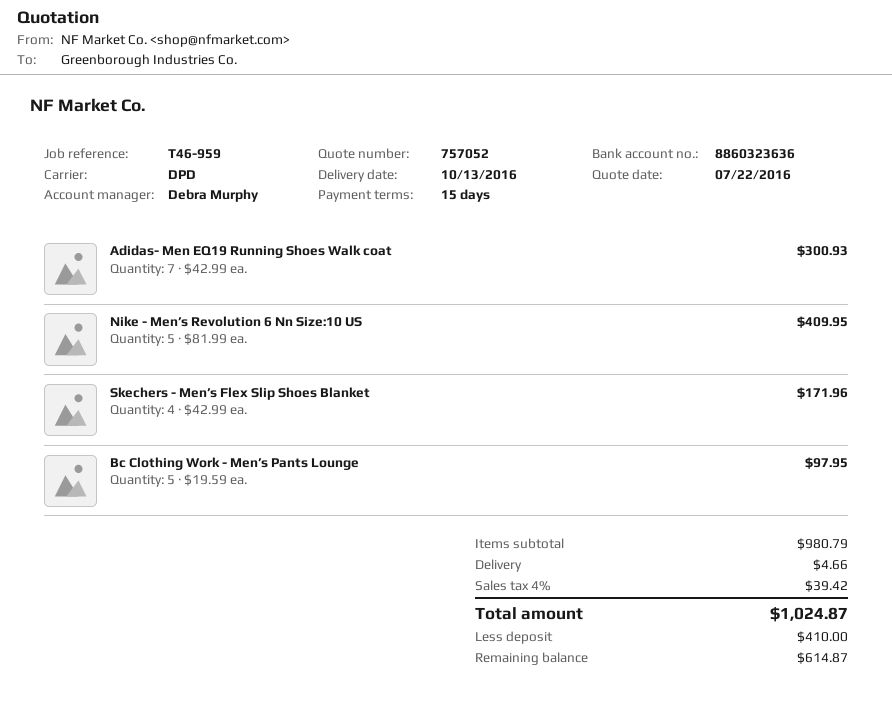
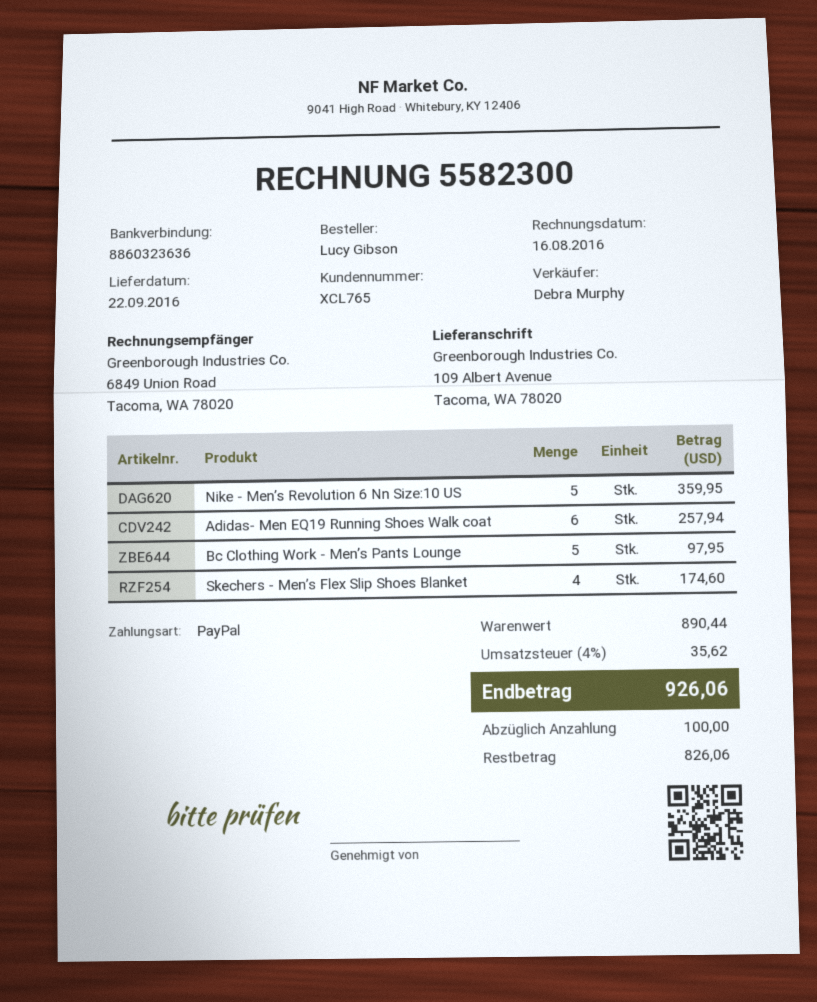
delivery date: 2016-10-13 -> 2016-09-22
Adidas- Men EQ19 Running Shoes Walk coat: 7 for 300.93 -> 6 for 257.94
Nike - Men’s Revolution 6 Nn Size:10 US: 5 for 409.95 -> 5 for 359.95
Skechers - Men’s Flex Slip Shoes Blanket: 4 for 171.96 -> 4 for 174.60
subtotal: 980.79 -> 890.44
shipping: 4.66 -> none
tax: 4% = 39.42 -> 4% = 35.62
total: 1024.87 -> 926.06
deposit: 410.00 -> 100.00
balance: 614.87 -> 826.06

